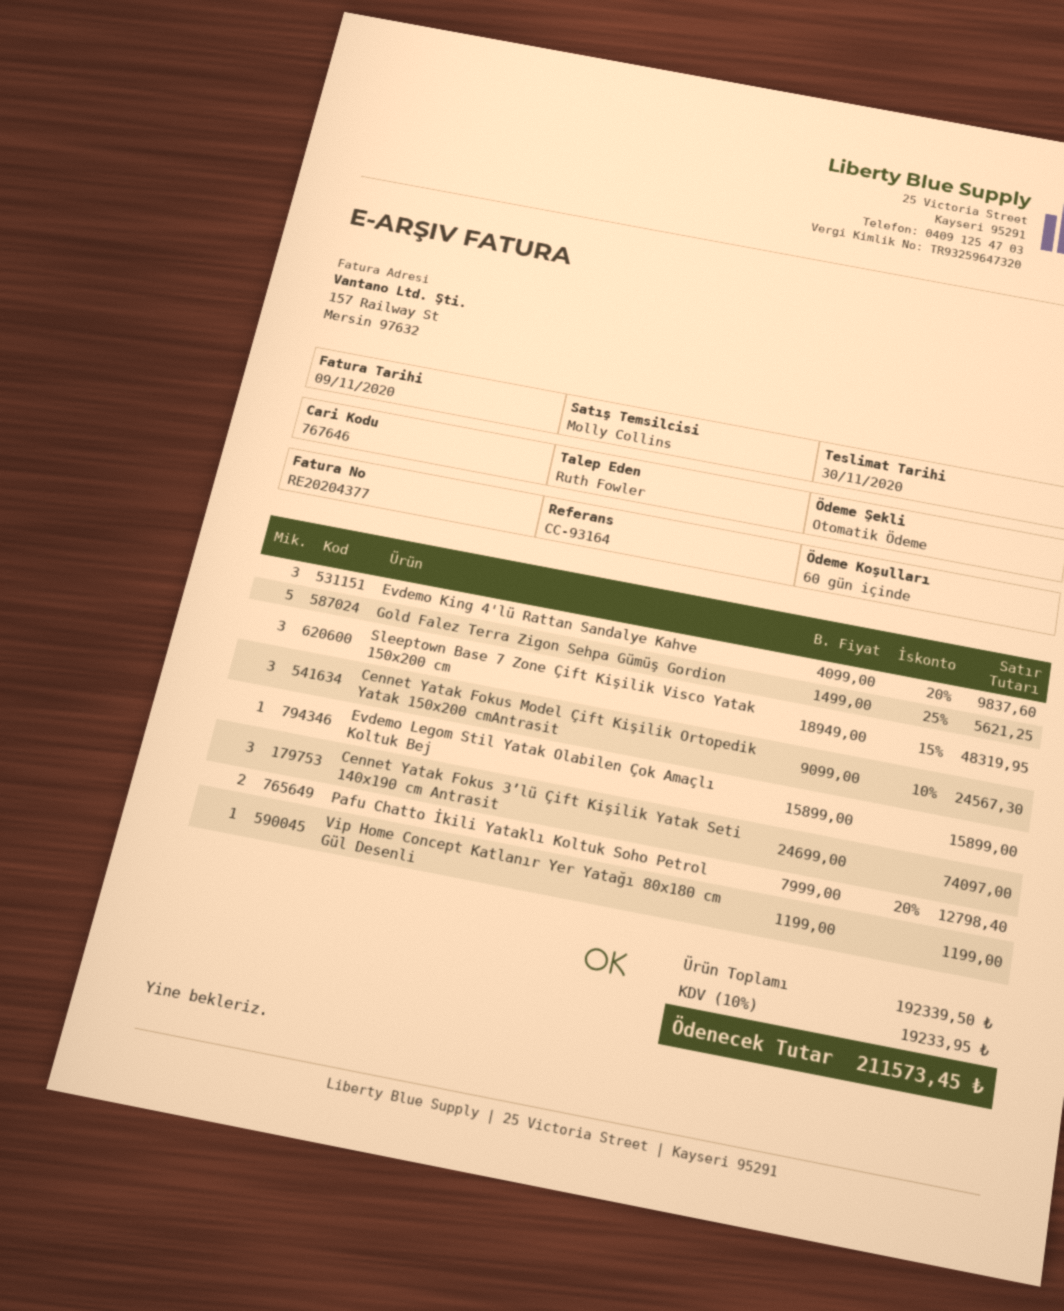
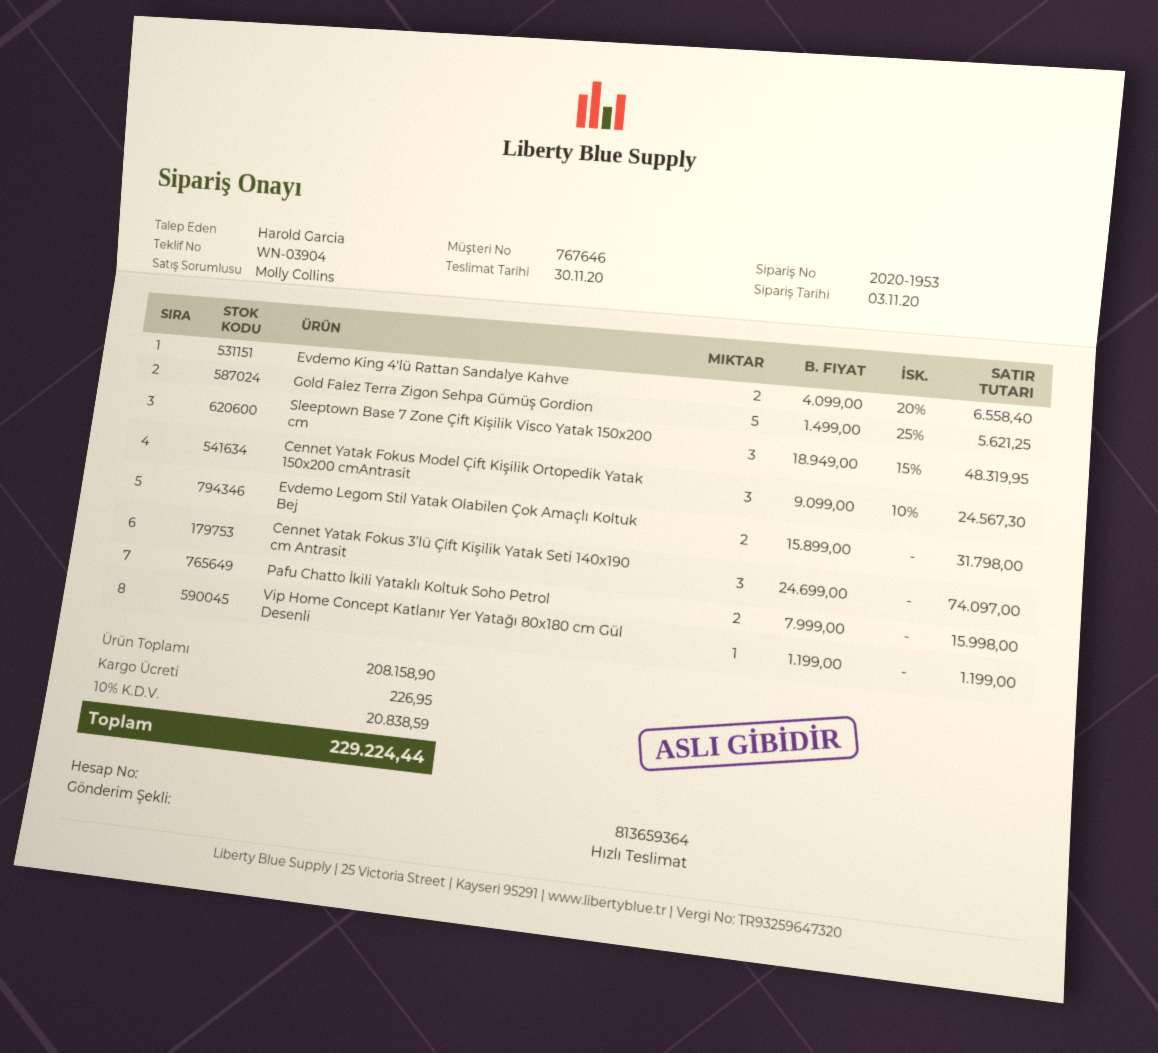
ordered by: Ruth Fowler -> Harold Garcia
Evdemo King 4'lü Rattan Sandalye Kahve: 3 x 4099.00 - 20% = 9837.60 -> 2 x 4099.00 - 20% = 6558.40
Evdemo Legom Stil Yatak Olabilen Çok Amaçlı Koltuk Bej: 1 x 15899.00 = 15899.00 -> 2 x 15899.00 = 31798.00
Pafu Chatto İkili Yataklı Koltuk Soho Petrol: 2 x 7999.00 - 20% = 12798.40 -> 2 x 7999.00 = 15998.00
subtotal: 192339.50 -> 208158.90
shipping: none -> 226.95
tax: 10% = 19233.95 -> 10% = 20838.59
total: 211573.45 -> 229224.44

